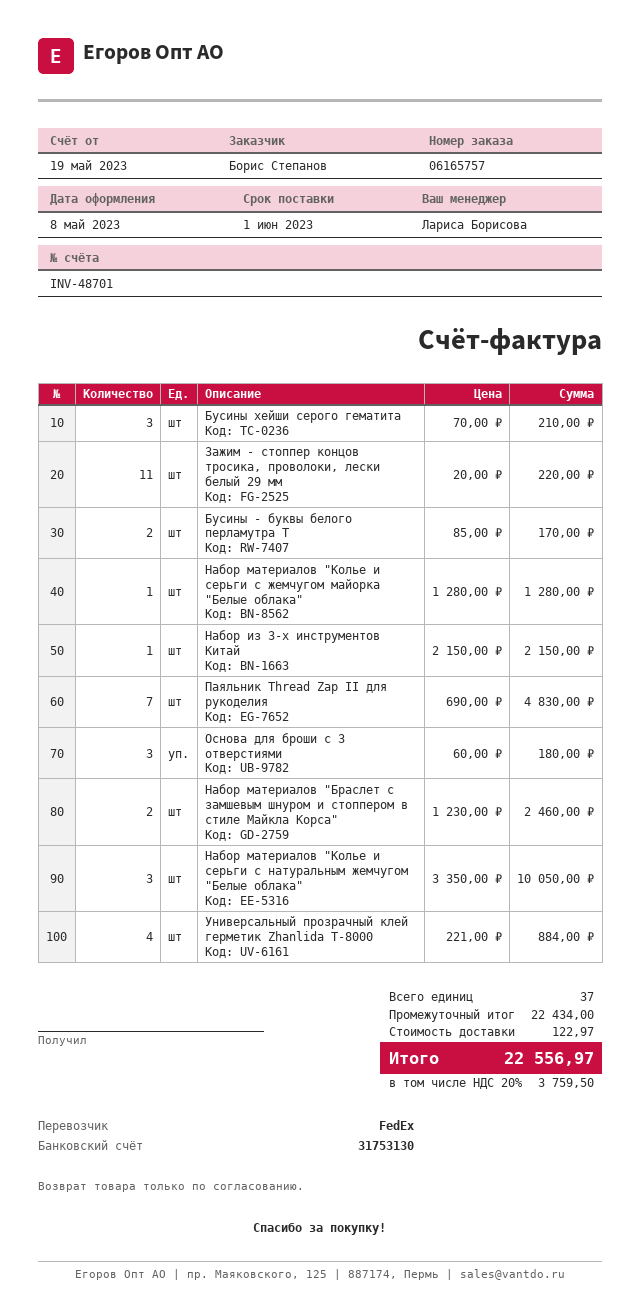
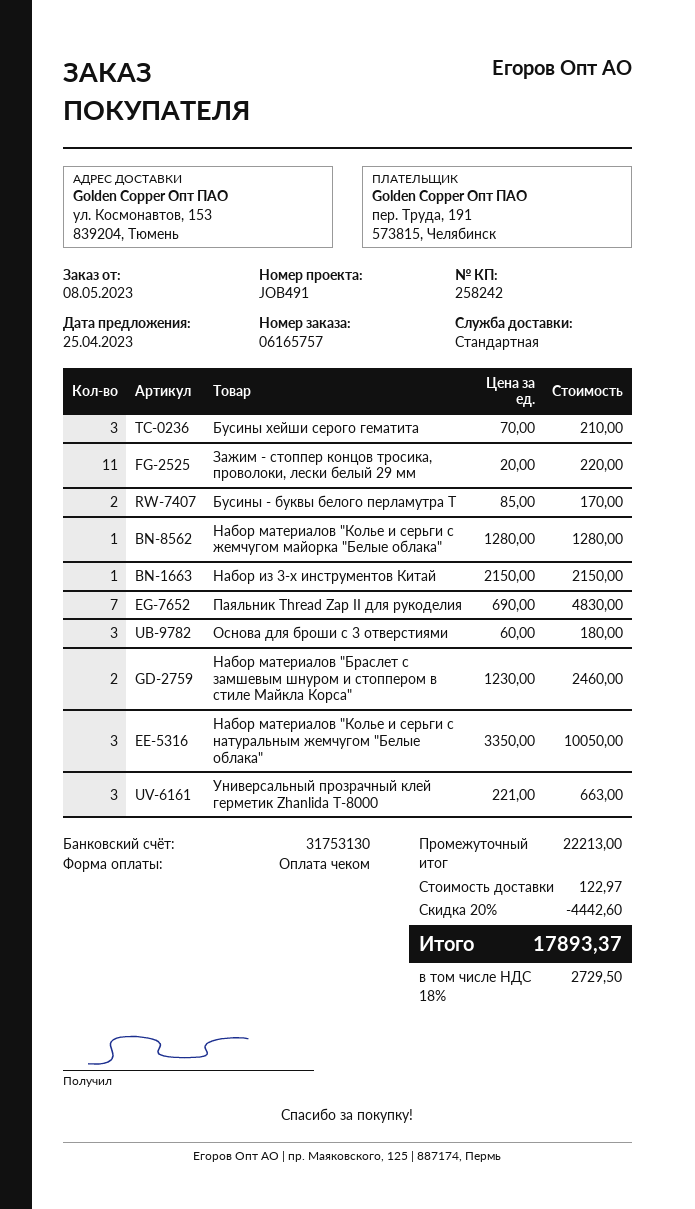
shipping method: FedEx -> standard
Универсальный прозрачный клей герметик Zhanlida T-8000: 4 x 221.00 = 884.00 -> 3 x 221.00 = 663.00
subtotal: 22434.00 -> 22213.00
discount: none -> 20% = 4442.60
tax: 20% = 3759.50 -> 18% = 2729.50
total: 22556.97 -> 17893.37

